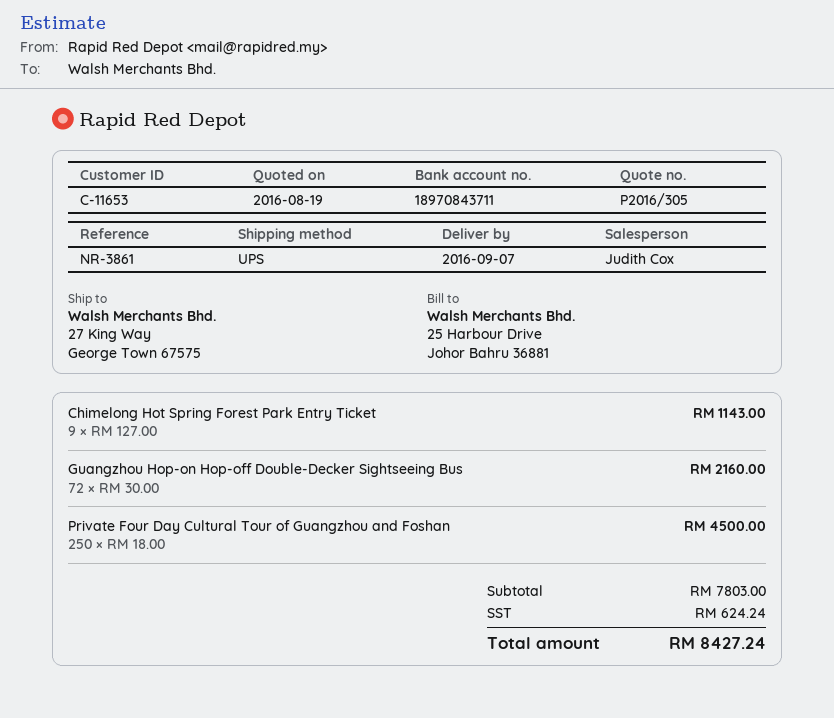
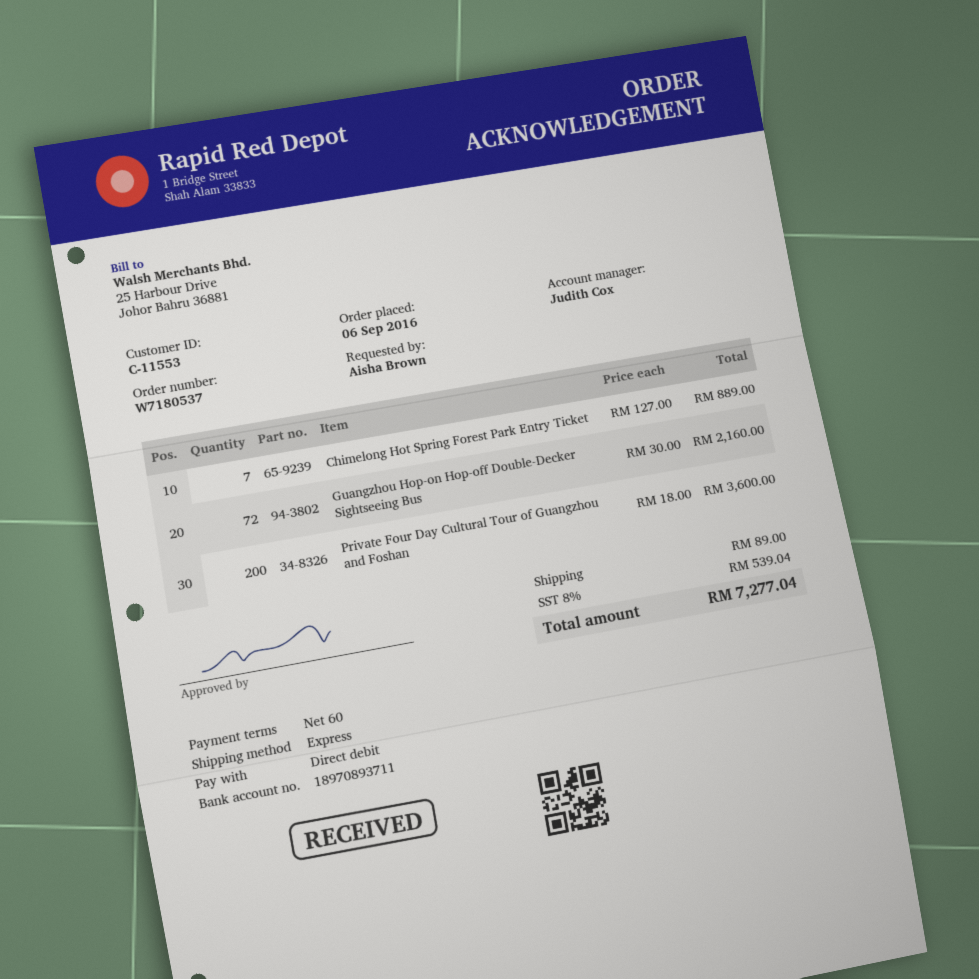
customer number: C-11653 -> C-11553
bank account: 18970843711 -> 18970893711
shipping method: UPS -> express
Chimelong Hot Spring Forest Park Entry Ticket: 9 x 127.00 = 1143.00 -> 7 x 127.00 = 889.00
Private Four Day Cultural Tour of Guangzhou and Foshan: 250 x 18.00 = 4500.00 -> 200 x 18.00 = 3600.00
shipping: none -> 89.00
tax: 624.24 -> 539.04
total: 8427.24 -> 7277.04

